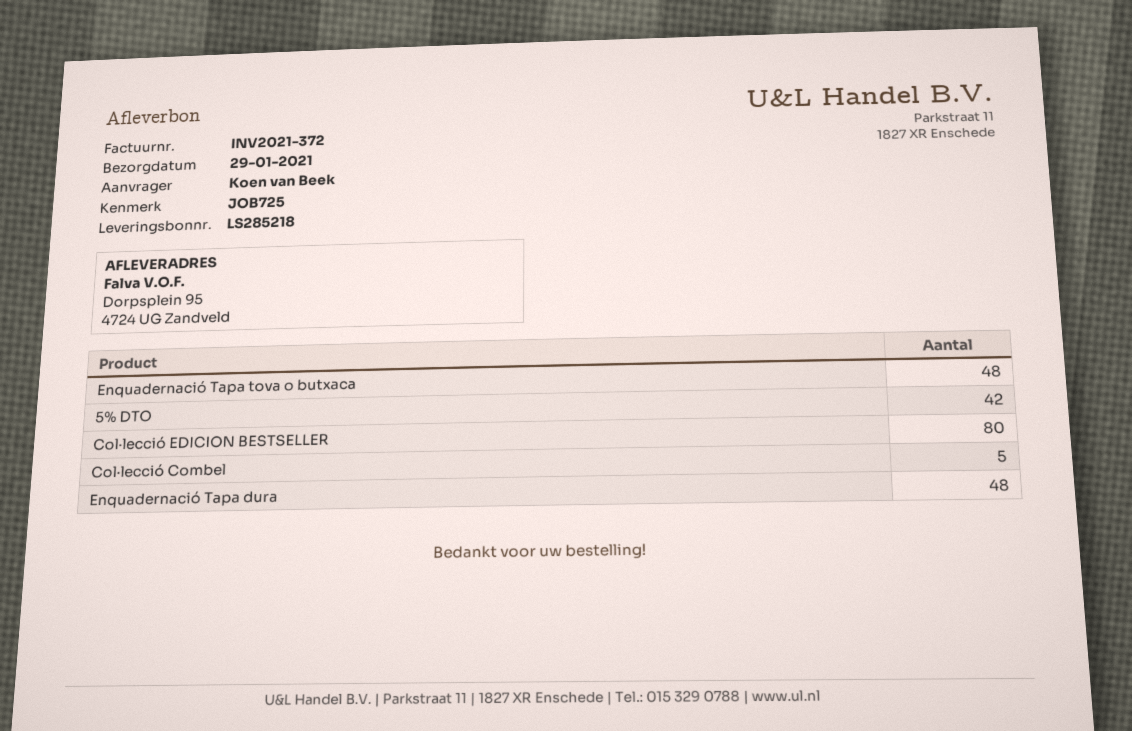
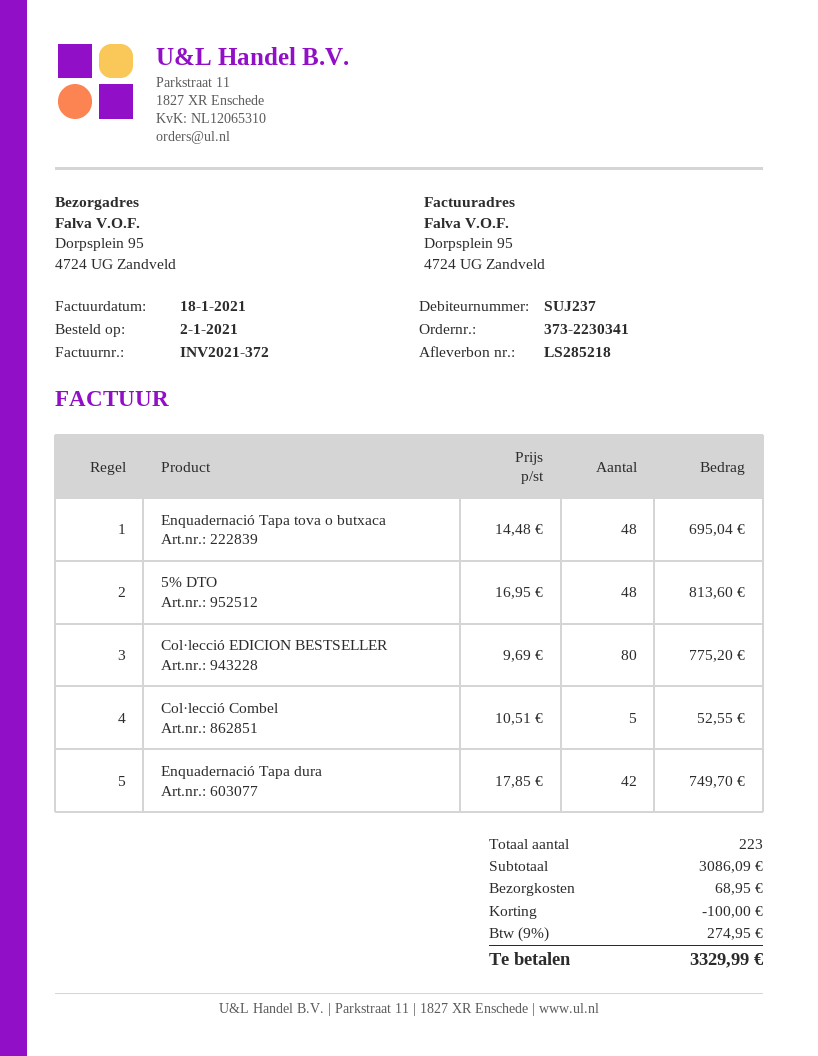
5% DTO: 42 -> 48
Enquadernació Tapa dura: 48 -> 42

